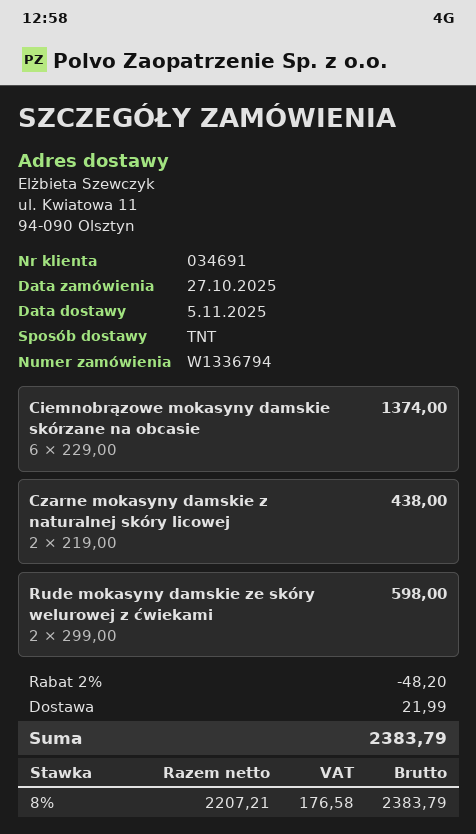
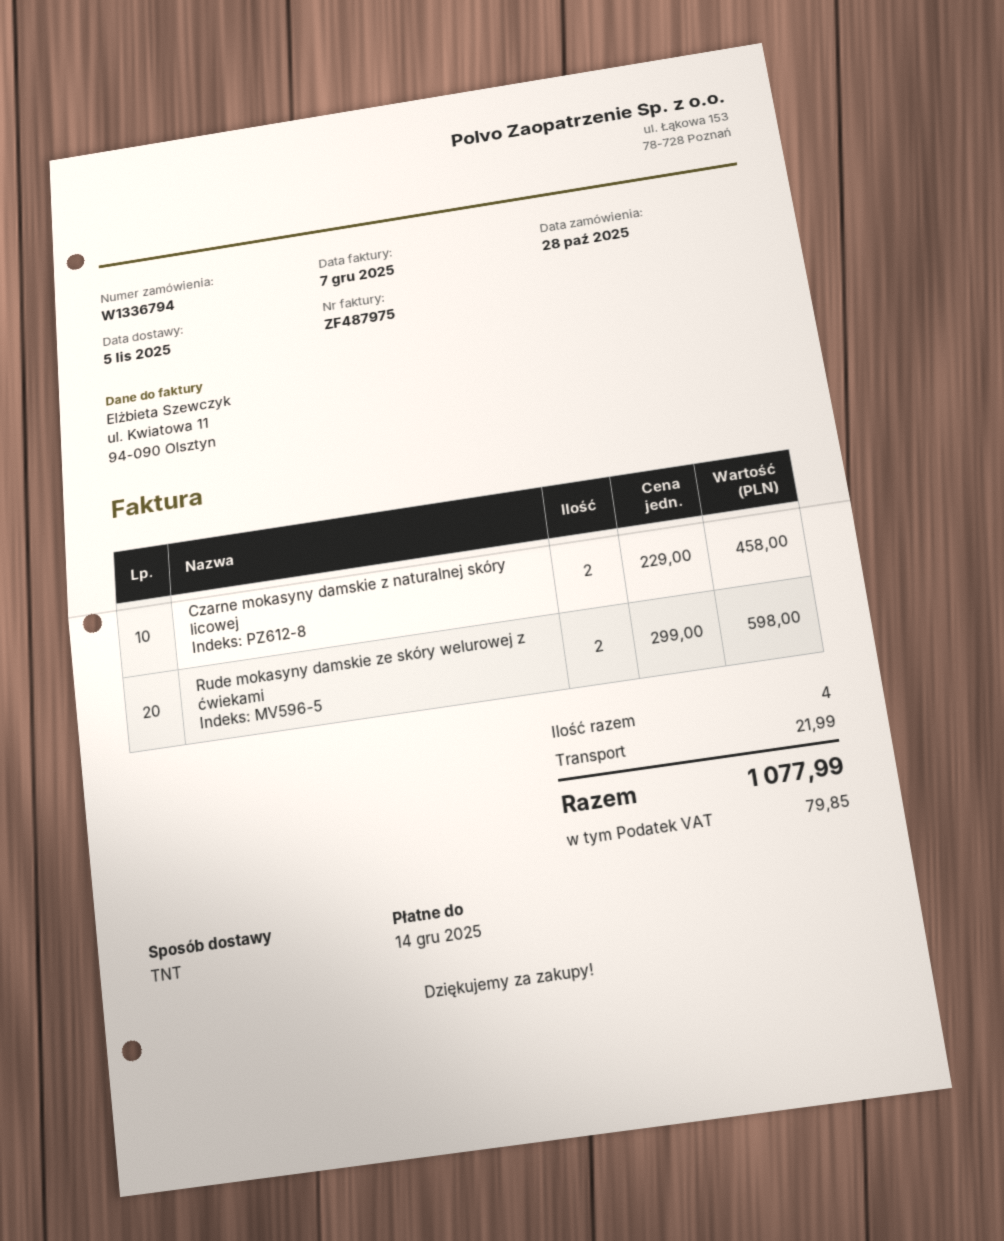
order date: 2025-10-27 -> 2025-10-28
Ciemnobrązowe mokasyny damskie skórzane na obcasie: 6 x 229.00 = 1374.00 -> none
Czarne mokasyny damskie z naturalnej skóry licowej: 2 x 219.00 = 438.00 -> 2 x 229.00 = 458.00
discount: 2% = 48.20 -> none
tax: 176.58 -> 79.85
total: 2383.79 -> 1077.99

